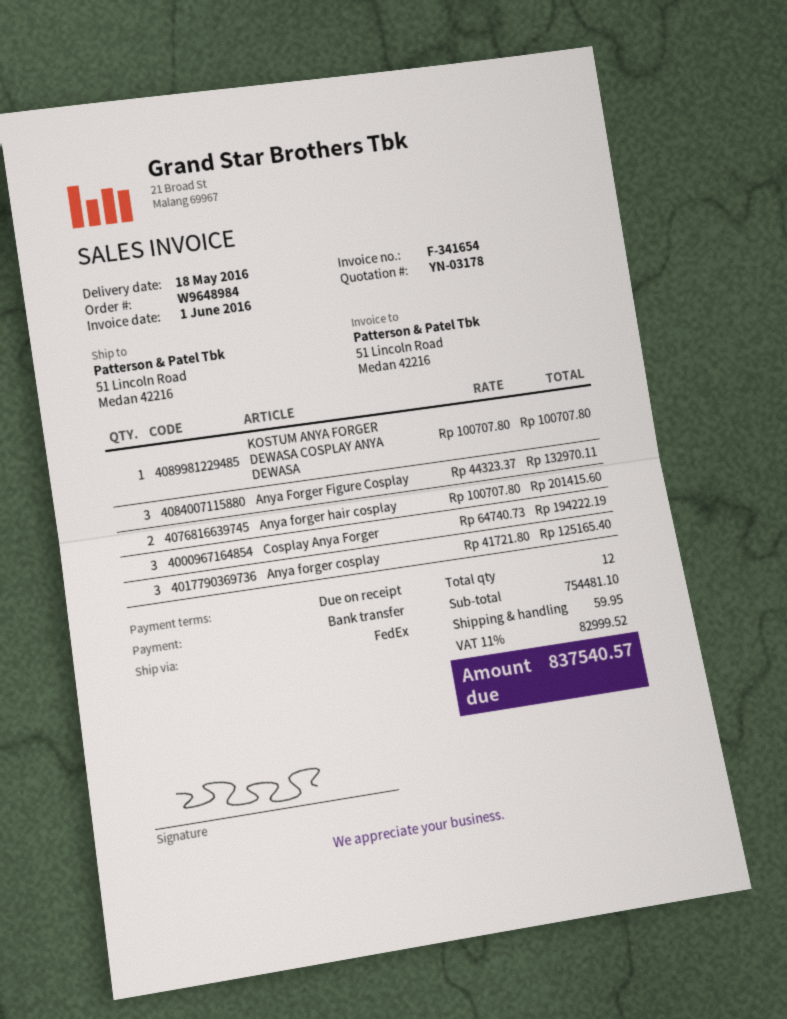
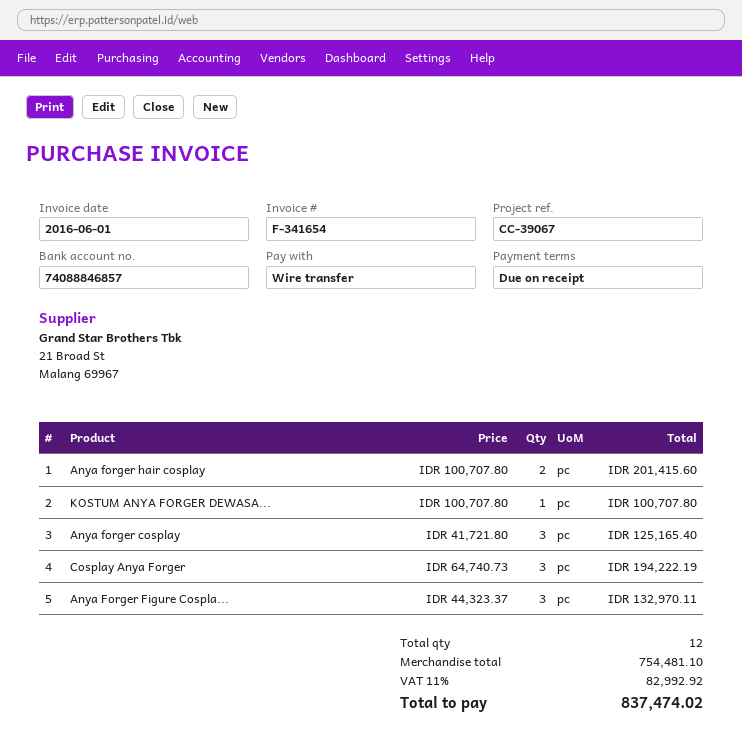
shipping: 59.95 -> none
tax: 11% = 82999.52 -> 11% = 82992.92
total: 837540.57 -> 837474.02

